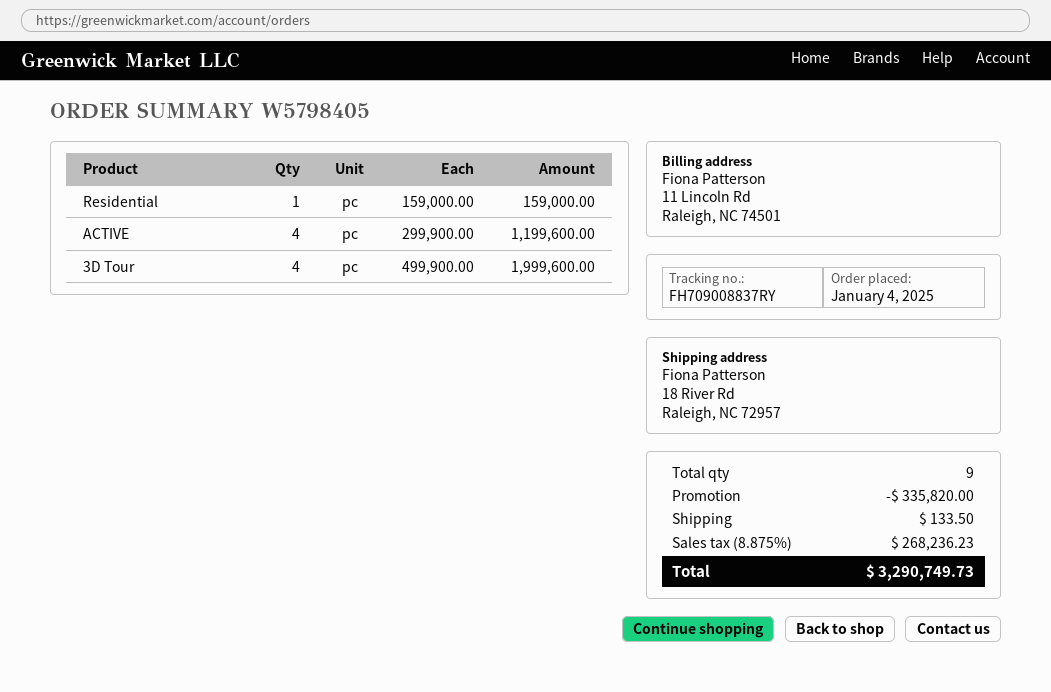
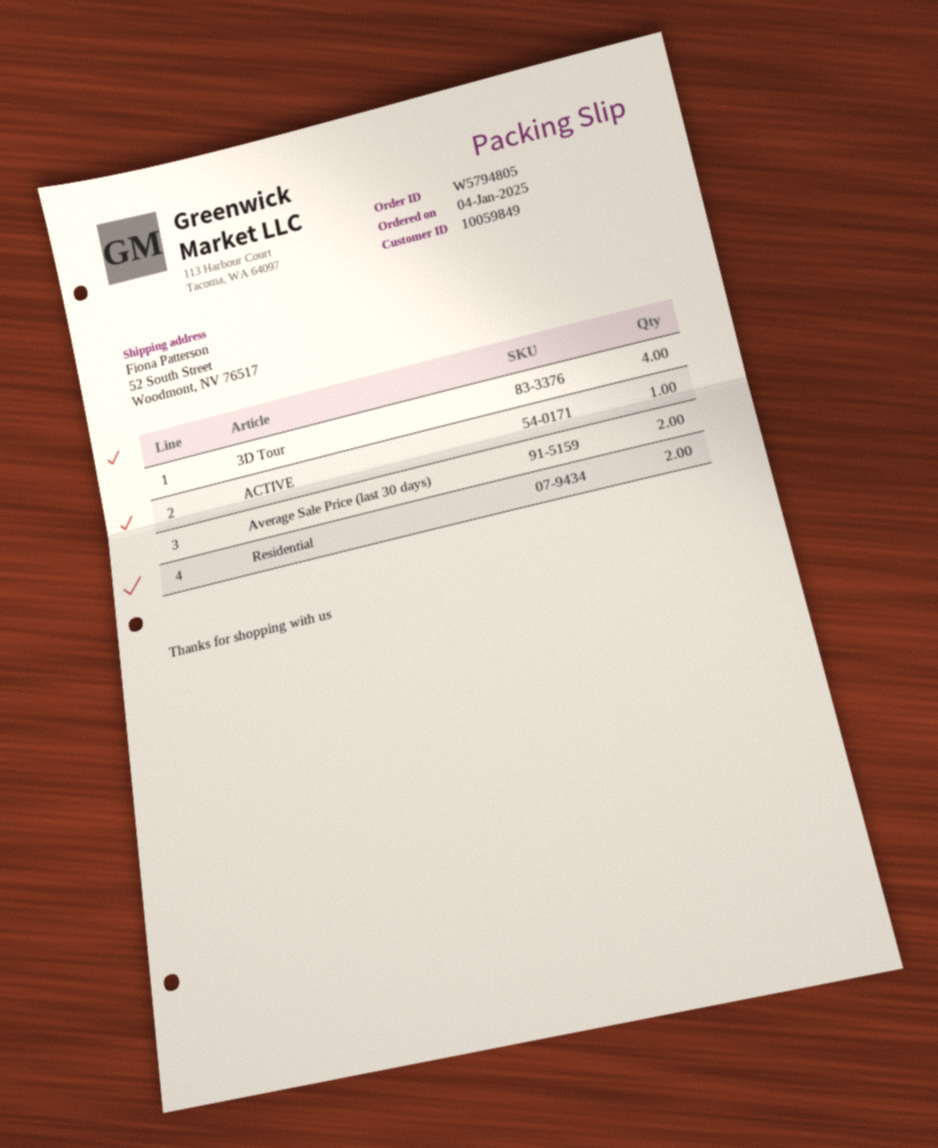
order number: W5798405 -> W5794805
ship to: 18 River Rd, Raleigh, NC 72957 -> 52 South Street, Woodmont, NV 76517
Residential: 1 -> 2
ACTIVE: 4 -> 1
Average Sale Price (last 30 days): none -> 2

